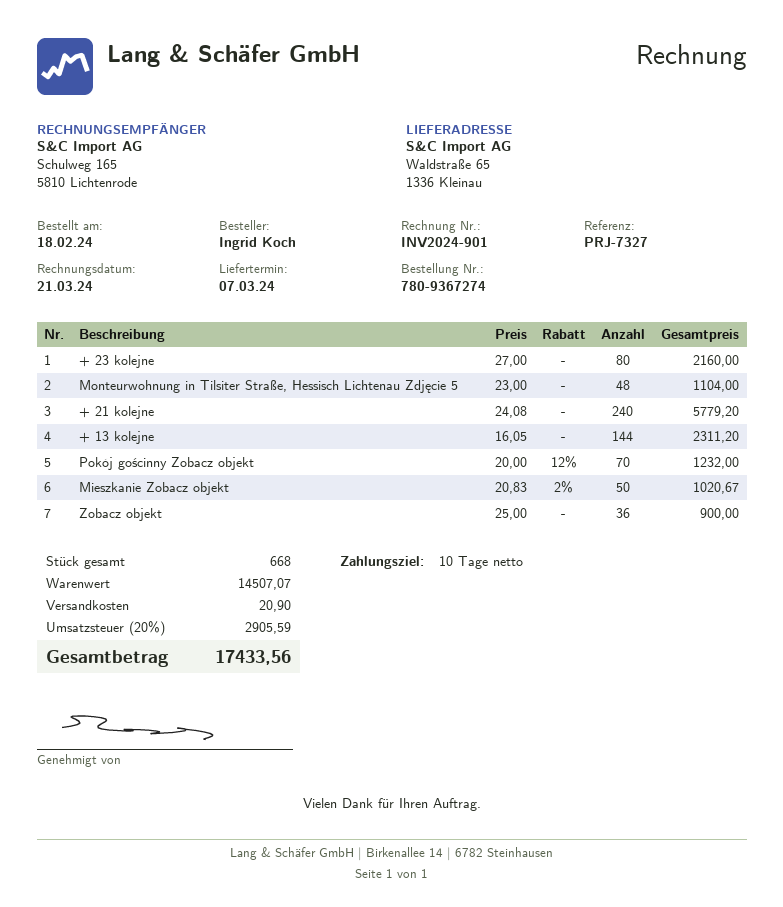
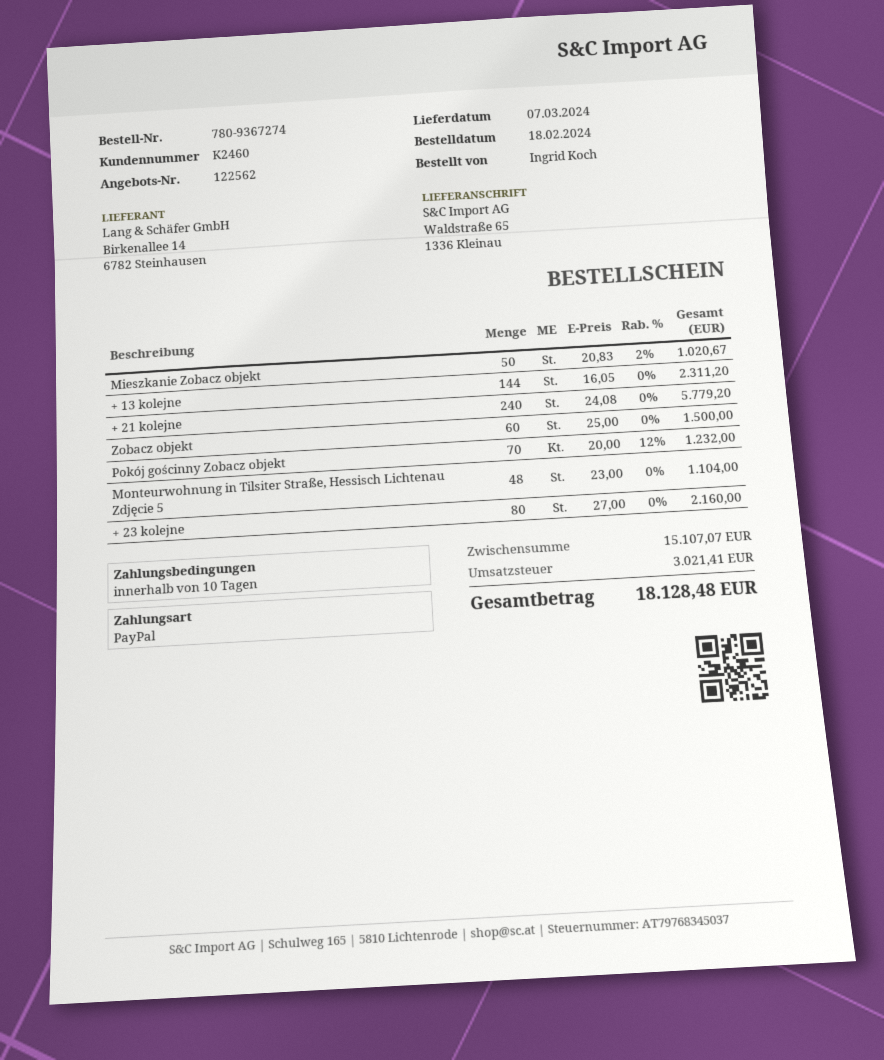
Zobacz objekt: 36 x 25.00 = 900.00 -> 60 x 25.00 = 1500.00
subtotal: 14507.07 -> 15107.07
shipping: 20.90 -> none
tax: 2905.59 -> 3021.41
total: 17433.56 -> 18128.48

